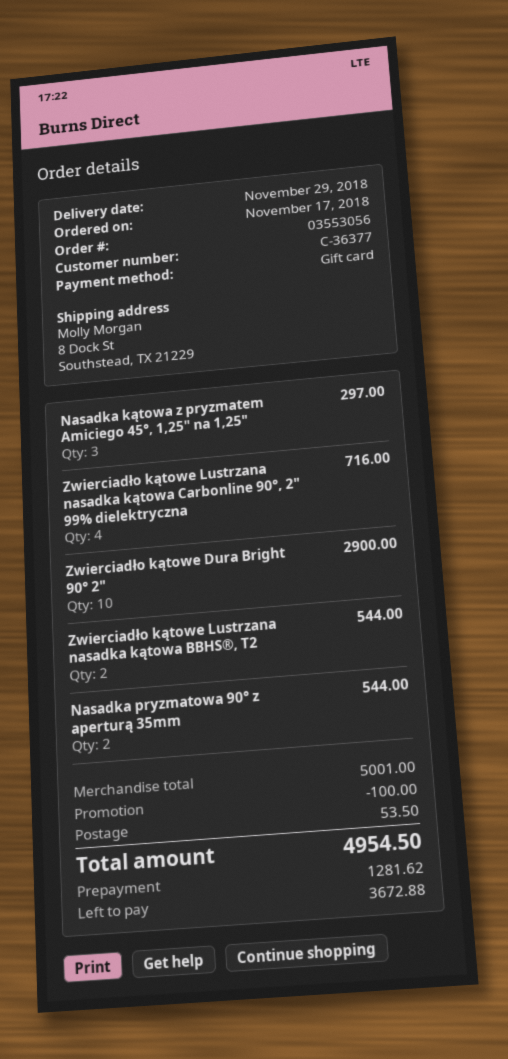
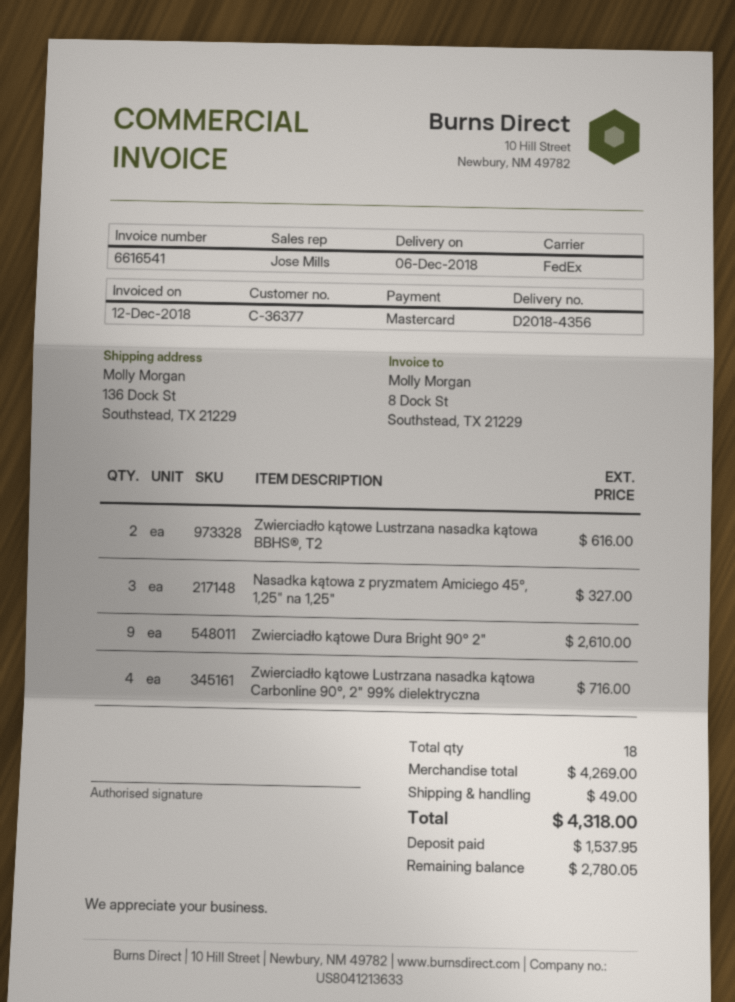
delivery date: 2018-11-29 -> 2018-12-06
payment method: gift card -> Mastercard
ship to: 8 Dock St, Southstead, TX 21229 -> 136 Dock St, Southstead, TX 21229
Nasadka kątowa z pryzmatem Amiciego 45°, 1,25" na 1,25": 3 for 297.00 -> 3 for 327.00
Zwierciadło kątowe Dura Bright 90° 2": 10 for 2900.00 -> 9 for 2610.00
Zwierciadło kątowe Lustrzana nasadka kątowa BBHS®, T2: 2 for 544.00 -> 2 for 616.00
Nasadka pryzmatowa 90° z aperturą 35mm: 2 for 544.00 -> none
subtotal: 5001.00 -> 4269.00
discount: 100.00 -> none
shipping: 53.50 -> 49.00
total: 4954.50 -> 4318.00
deposit: 1281.62 -> 1537.95
balance: 3672.88 -> 2780.05

